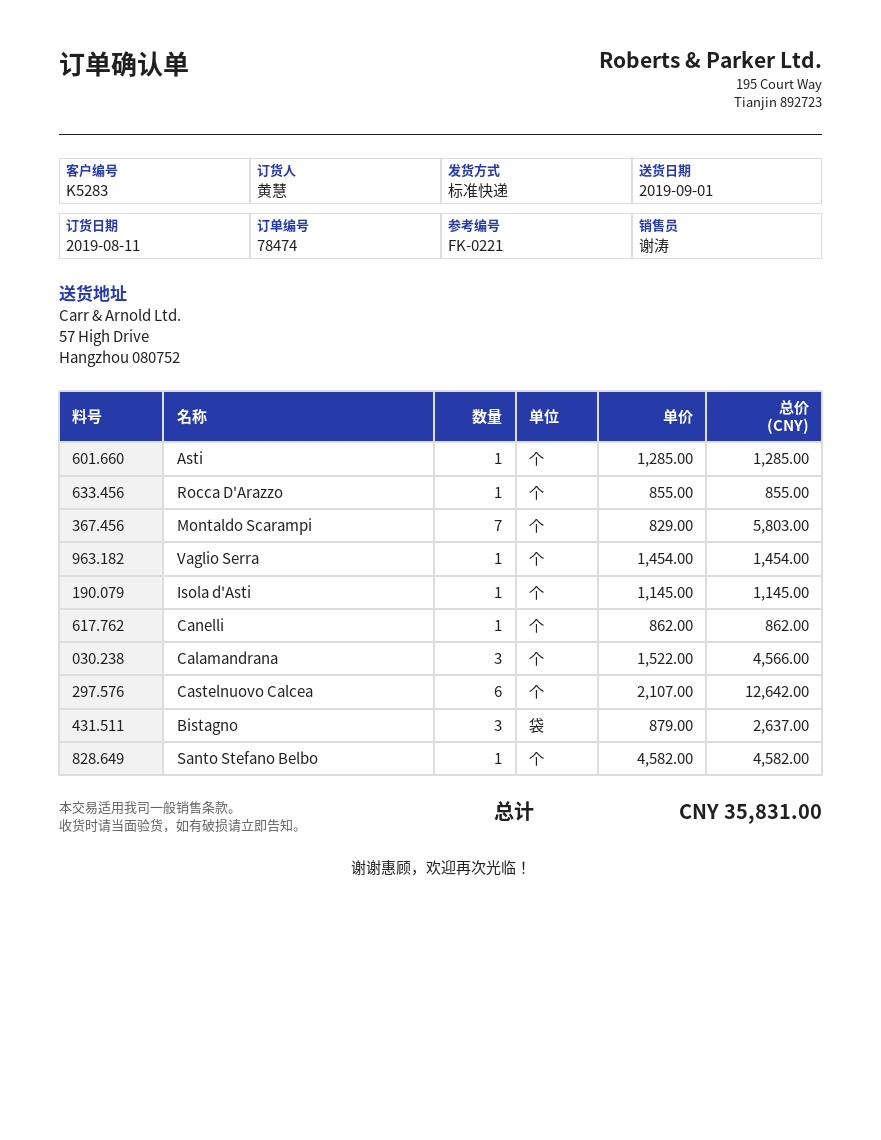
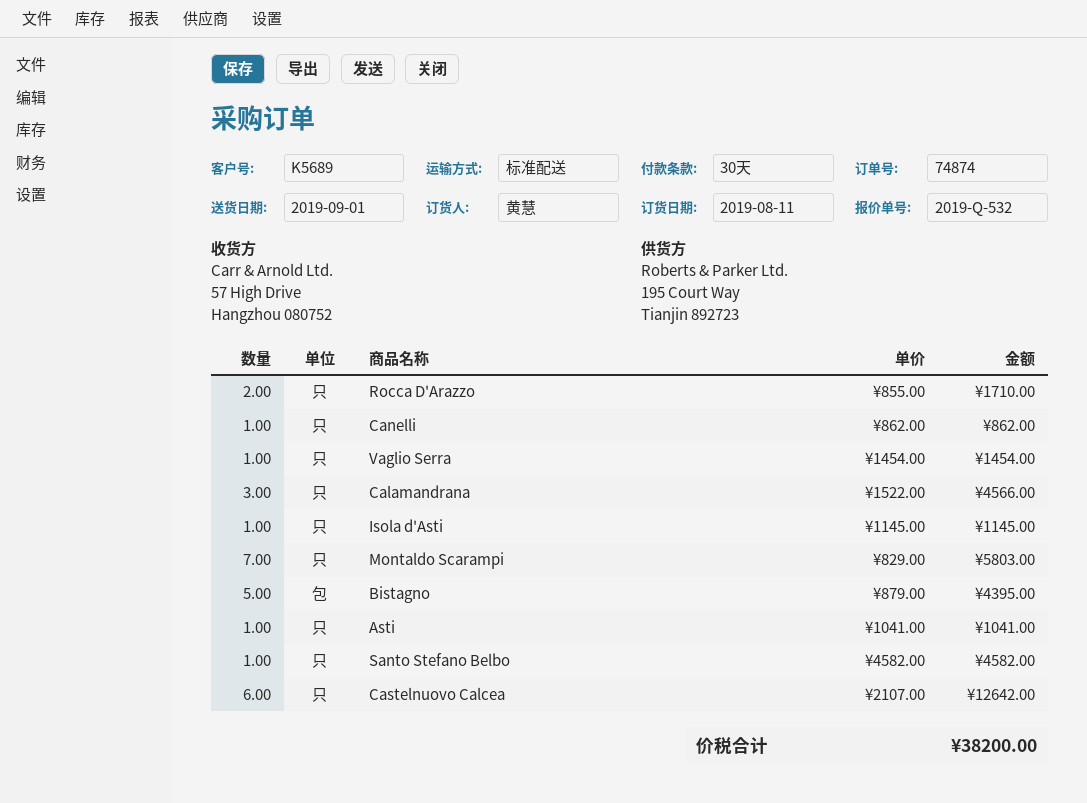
order number: 78474 -> 74874
customer number: K5283 -> K5689
Asti: 1 x 1285.00 = 1285.00 -> 1 x 1041.00 = 1041.00
Rocca D'Arazzo: 1 x 855.00 = 855.00 -> 2 x 855.00 = 1710.00
Bistagno: 3 x 879.00 = 2637.00 -> 5 x 879.00 = 4395.00
total: 35831.00 -> 38200.00

